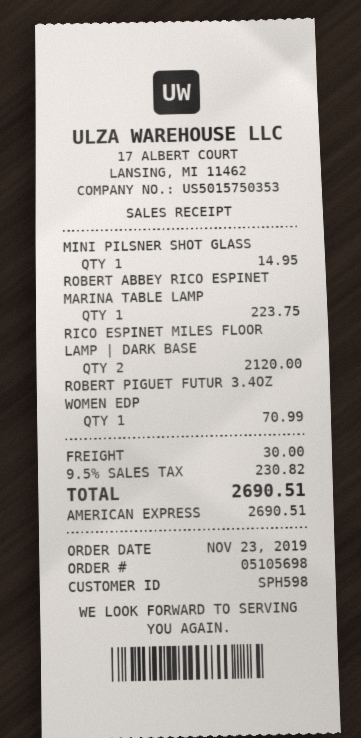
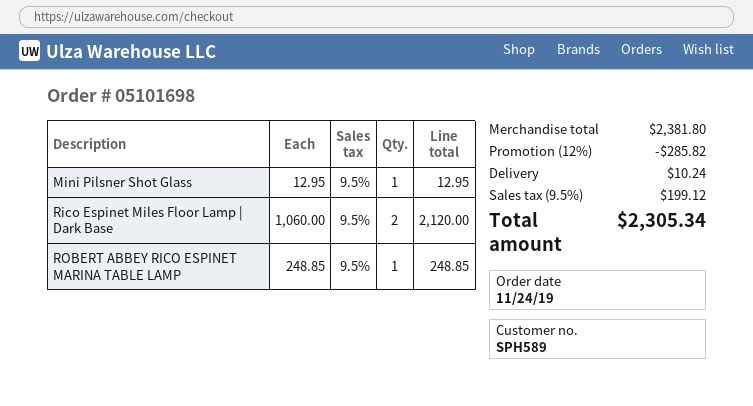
order number: 05105698 -> 05101698
order date: 2019-11-23 -> 2019-11-24
customer number: SPH598 -> SPH589
MINI PILSNER SHOT GLASS: 1 for 14.95 -> 1 for 12.95
ROBERT ABBEY RICO ESPINET MARINA TABLE LAMP: 1 for 223.75 -> 1 for 248.85
ROBERT PIGUET FUTUR 3.4OZ WOMEN EDP: 1 for 70.99 -> none
discount: none -> 12% = 285.82
shipping: 30.00 -> 10.24
tax: 9.5% = 230.82 -> 9.5% = 199.12
total: 2690.51 -> 2305.34

